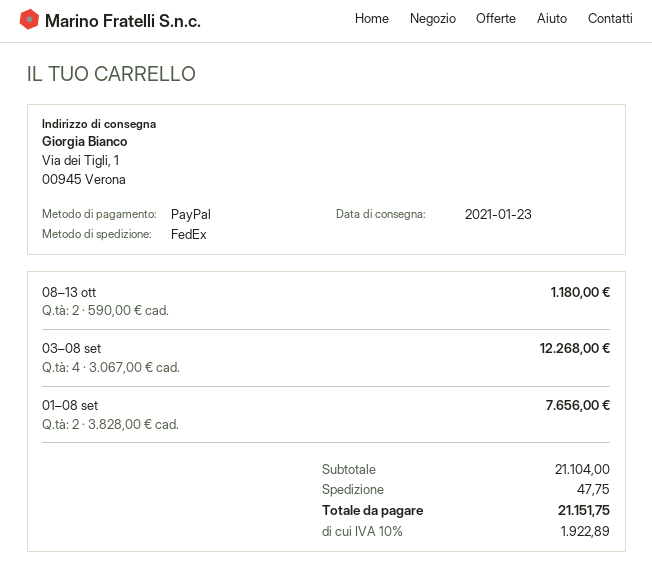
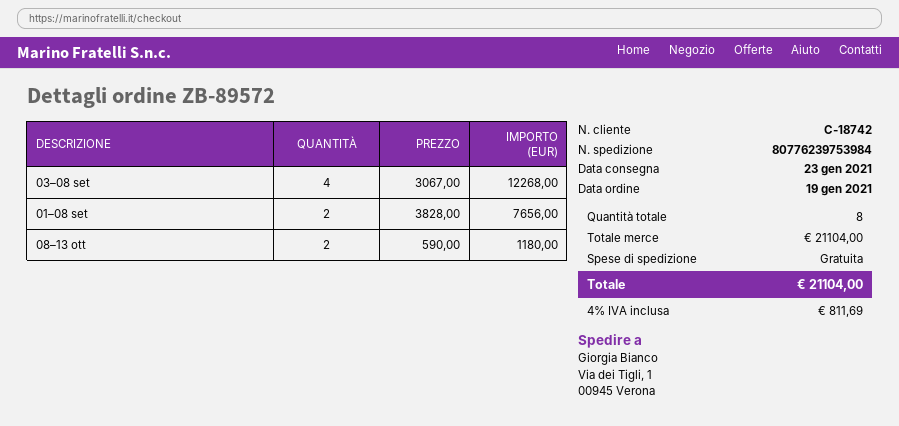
shipping: 47.75 -> 0.00
tax: 10% = 1922.89 -> 4% = 811.69
total: 21151.75 -> 21104.00

